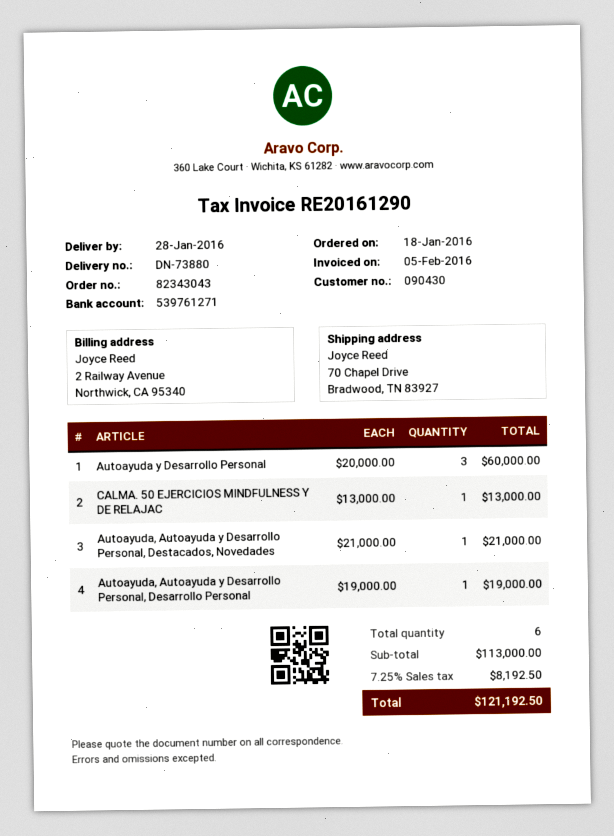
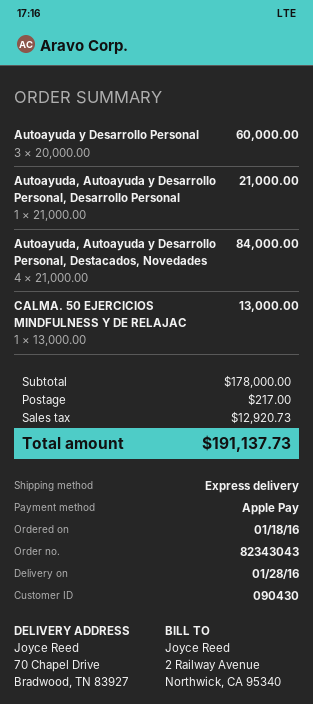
Autoayuda, Autoayuda y Desarrollo Personal, Destacados, Novedades: 1 x 21000.00 = 21000.00 -> 4 x 21000.00 = 84000.00
Autoayuda, Autoayuda y Desarrollo Personal, Desarrollo Personal: 1 x 19000.00 = 19000.00 -> 1 x 21000.00 = 21000.00
subtotal: 113000.00 -> 178000.00
shipping: none -> 217.00
tax: 8192.50 -> 12920.73
total: 121192.50 -> 191137.73

